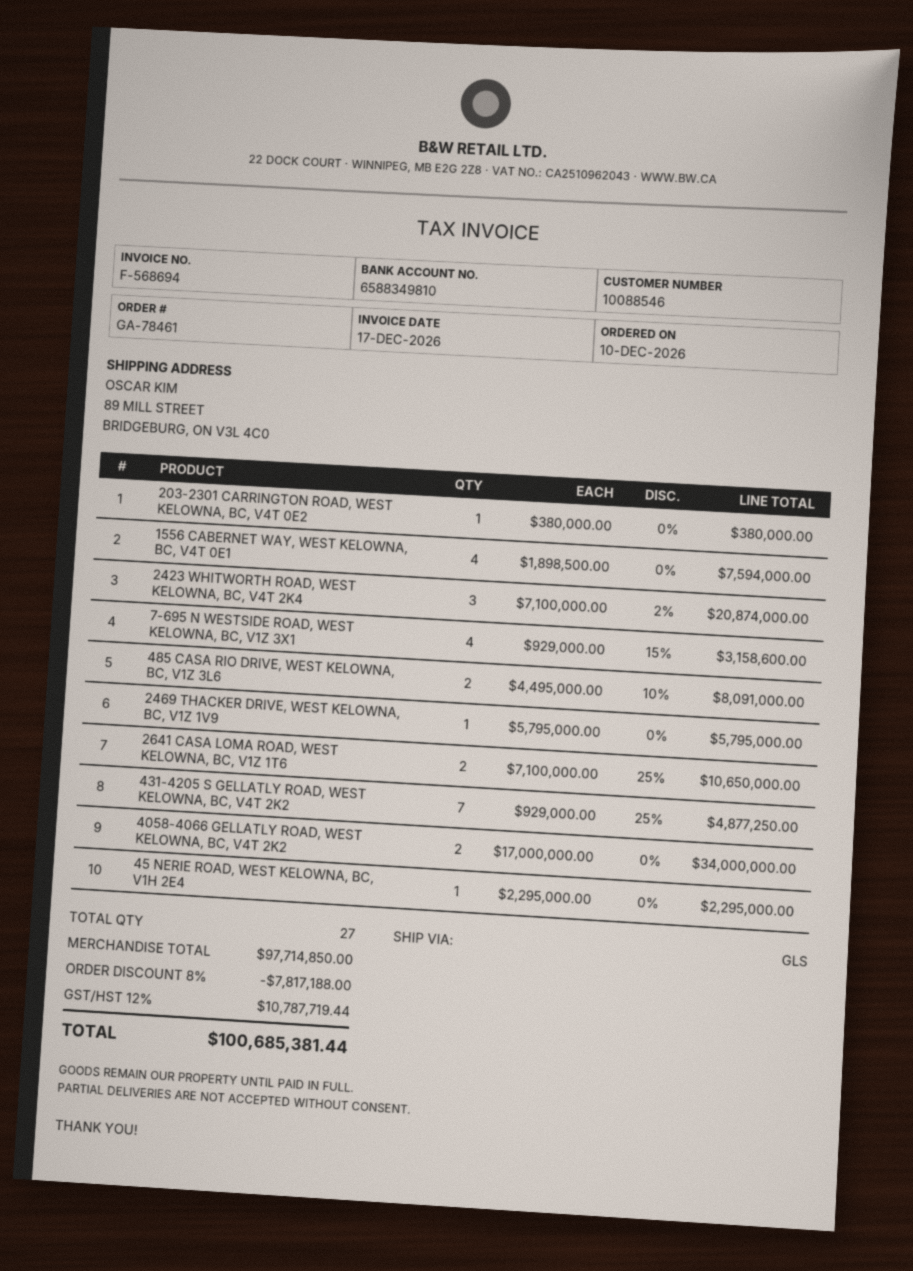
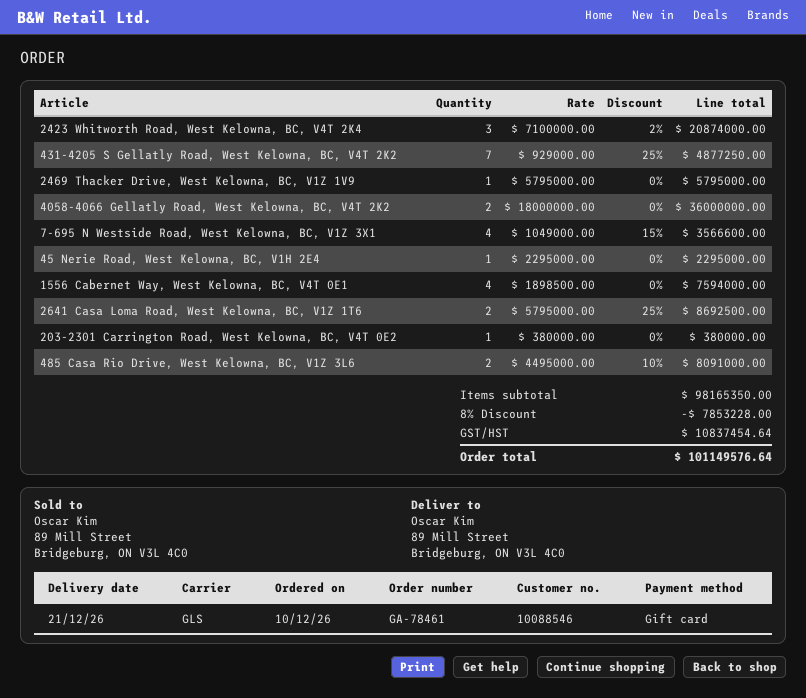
7-695 N WESTSIDE ROAD, WEST KELOWNA, BC, V1Z 3X1: 4 x 929000.00 - 15% = 3158600.00 -> 4 x 1049000.00 - 15% = 3566600.00
2641 CASA LOMA ROAD, WEST KELOWNA, BC, V1Z 1T6: 2 x 7100000.00 - 25% = 10650000.00 -> 2 x 5795000.00 - 25% = 8692500.00
4058-4066 GELLATLY ROAD, WEST KELOWNA, BC, V4T 2K2: 2 x 17000000.00 = 34000000.00 -> 2 x 18000000.00 = 36000000.00
subtotal: 97714850.00 -> 98165350.00
discount: 8% = 7817188.00 -> 8% = 7853228.00
tax: 10787719.44 -> 10837454.64
total: 100685381.44 -> 101149576.64

